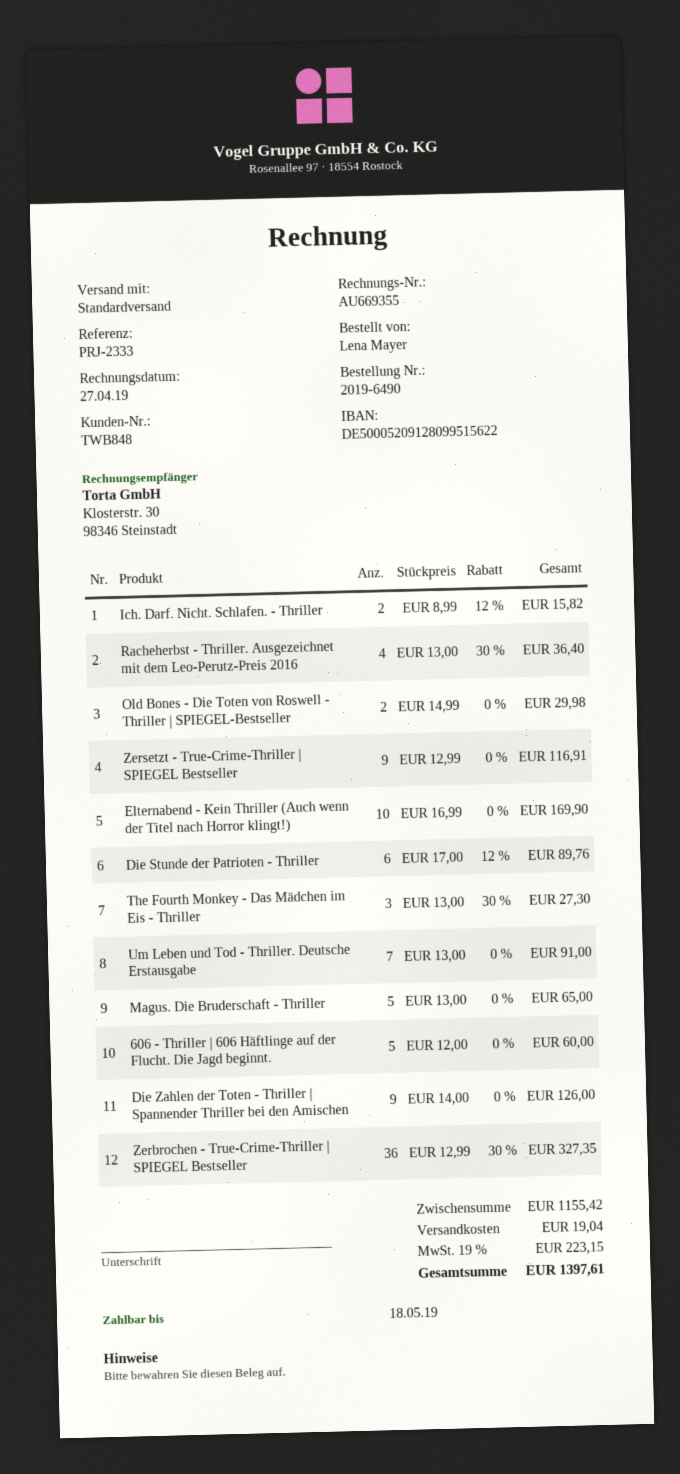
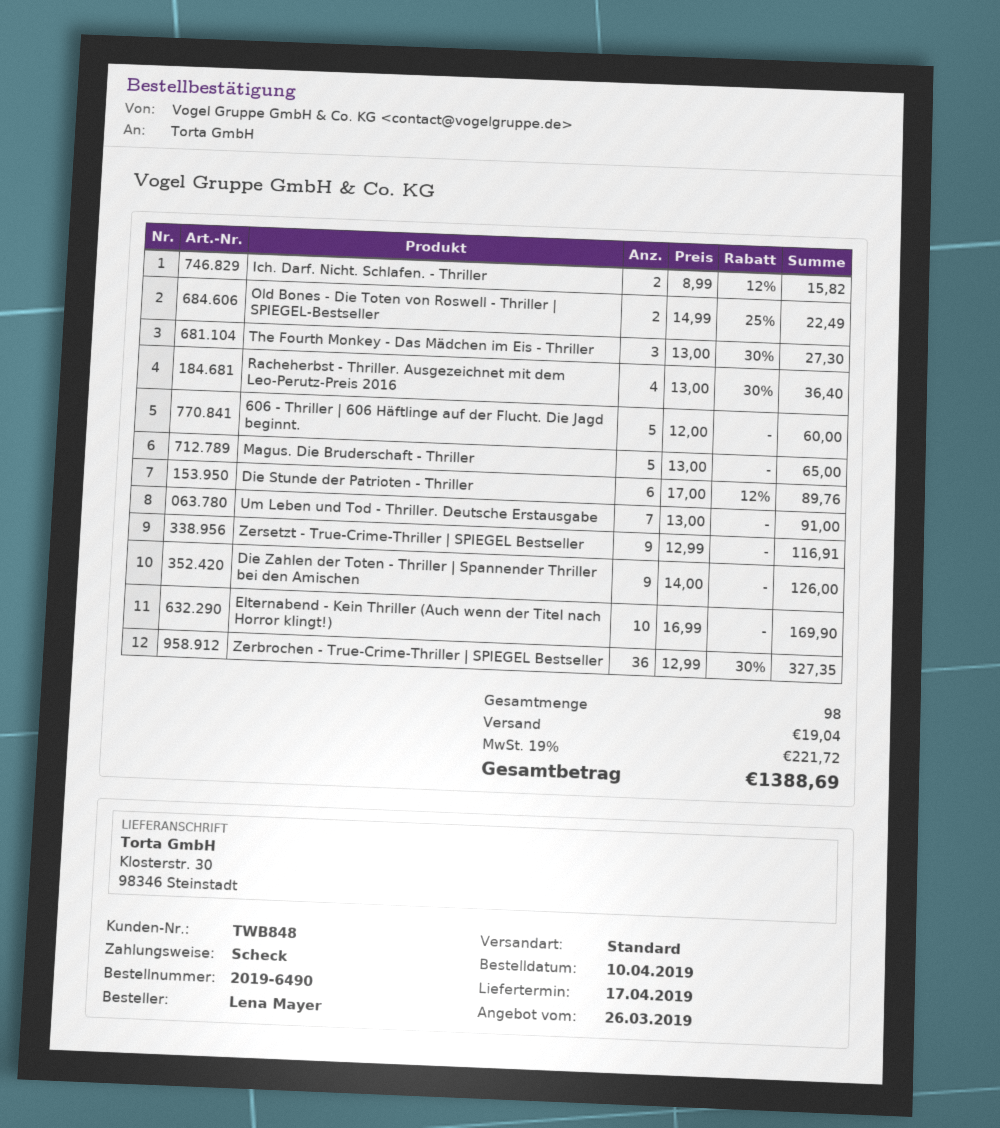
Old Bones - Die Toten von Roswell - Thriller | SPIEGEL-Bestseller: 2 x 14.99 = 29.98 -> 2 x 14.99 - 25% = 22.49
tax: 19% = 223.15 -> 19% = 221.72
total: 1397.61 -> 1388.69

